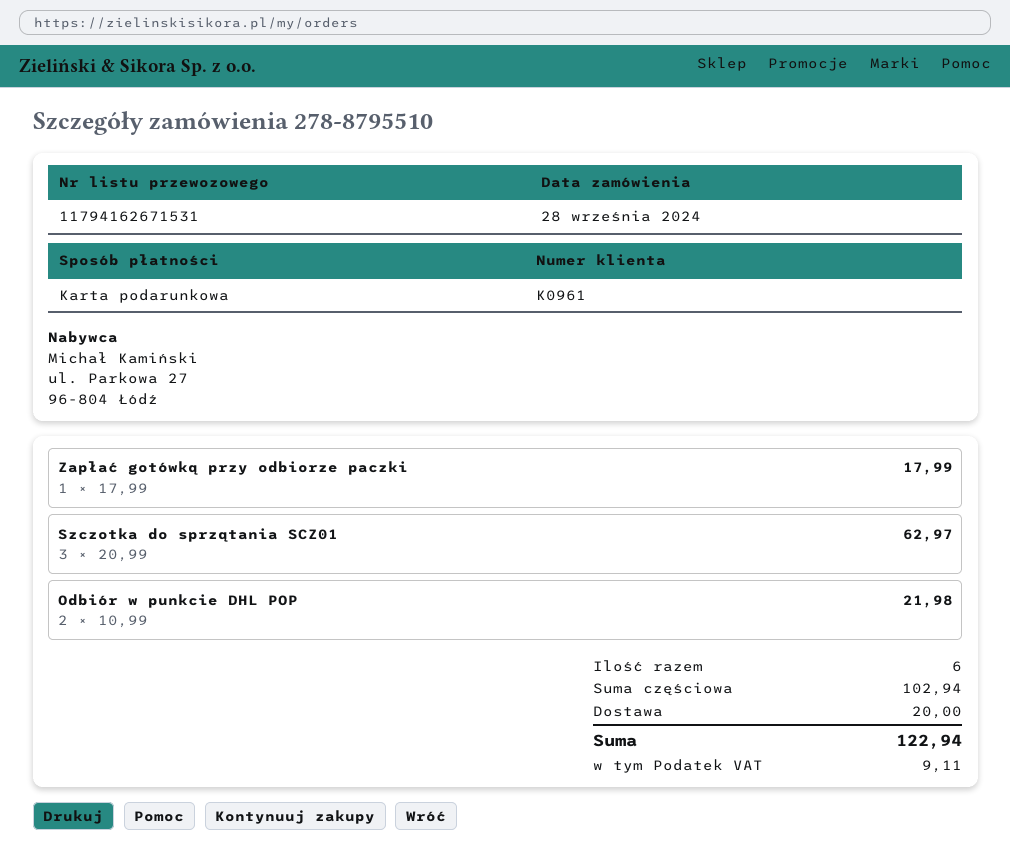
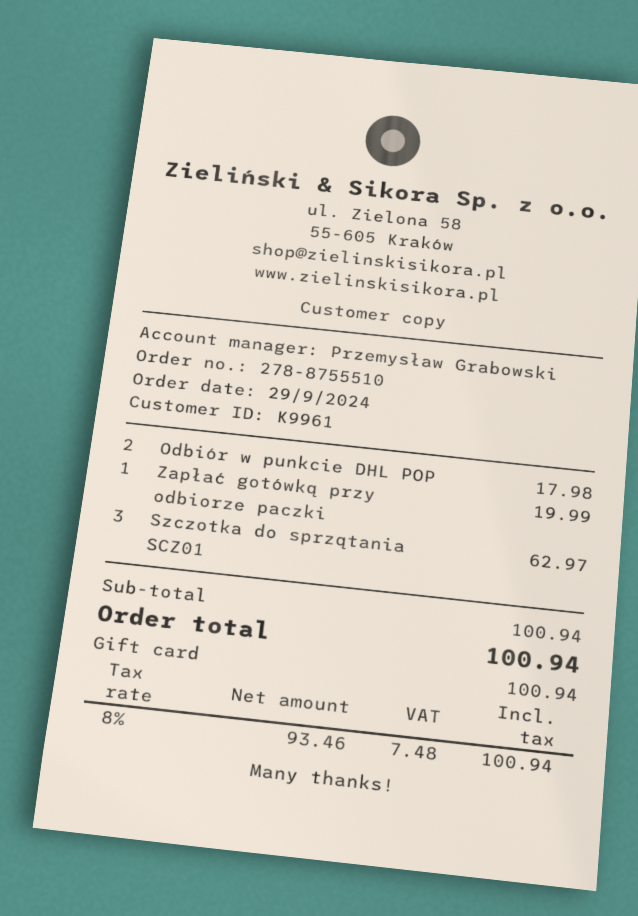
order number: 278-8795510 -> 278-8755510
order date: 2024-09-28 -> 2024-09-29
customer number: K0961 -> K9961
Zapłać gotówką przy odbiorze paczki: 1 for 17.99 -> 1 for 19.99
Odbiór w punkcie DHL POP: 2 for 21.98 -> 2 for 17.98
subtotal: 102.94 -> 100.94
shipping: 20.00 -> none
tax: 9.11 -> 7.48
total: 122.94 -> 100.94

